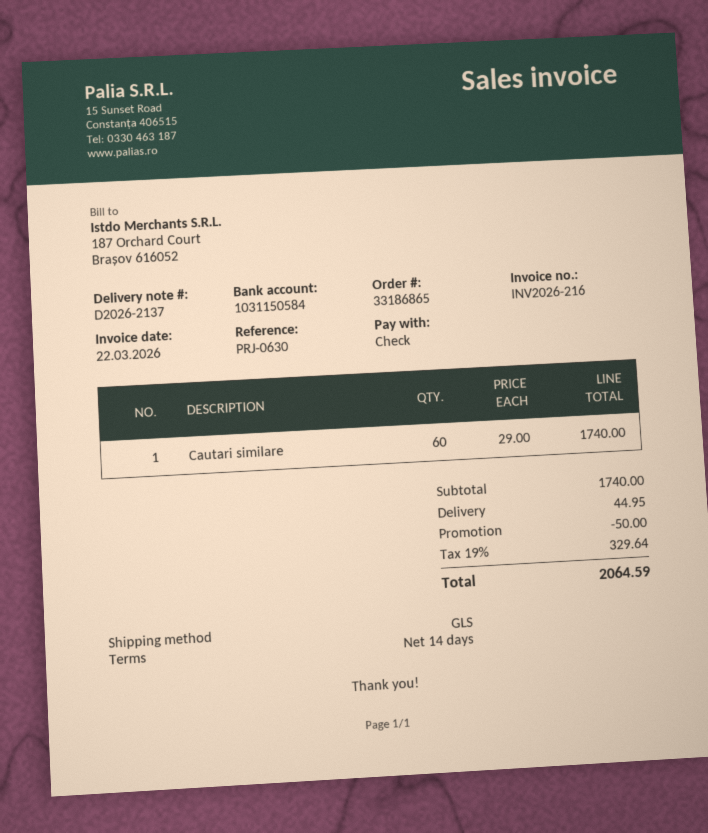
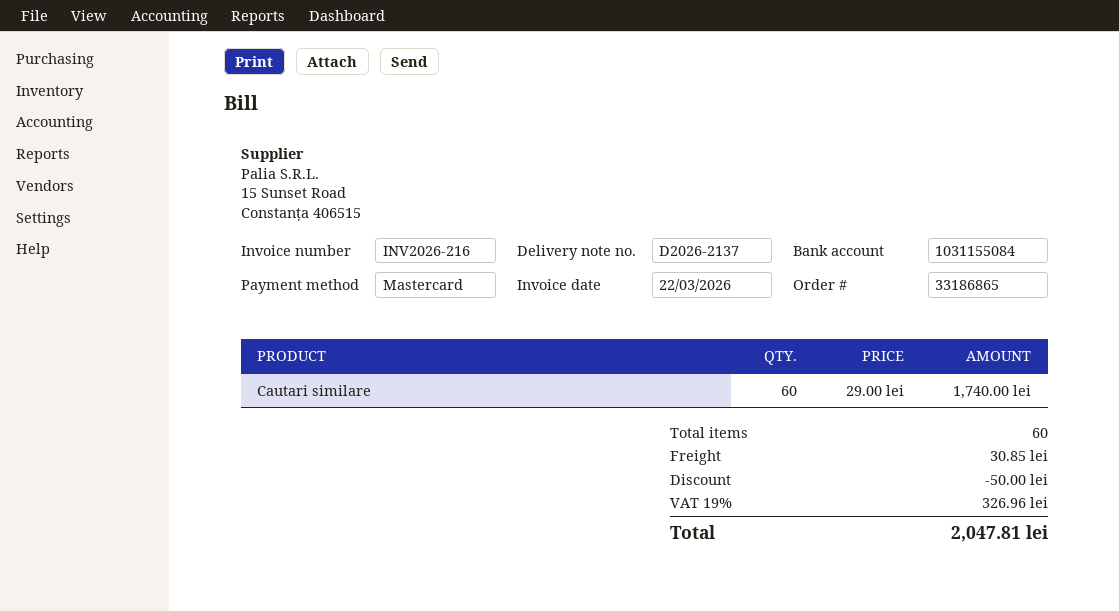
payment method: cheque -> Mastercard
bank account: 1031150584 -> 1031155084
shipping: 44.95 -> 30.85
tax: 19% = 329.64 -> 19% = 326.96
total: 2064.59 -> 2047.81

